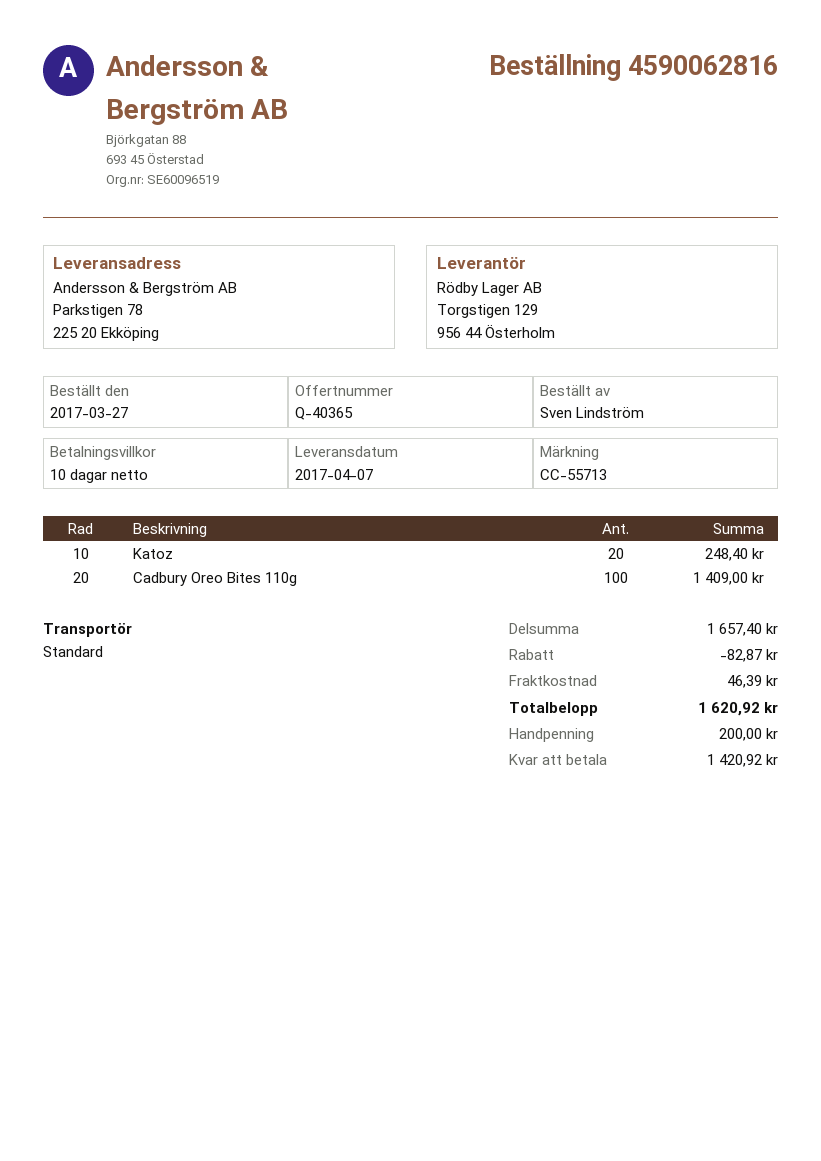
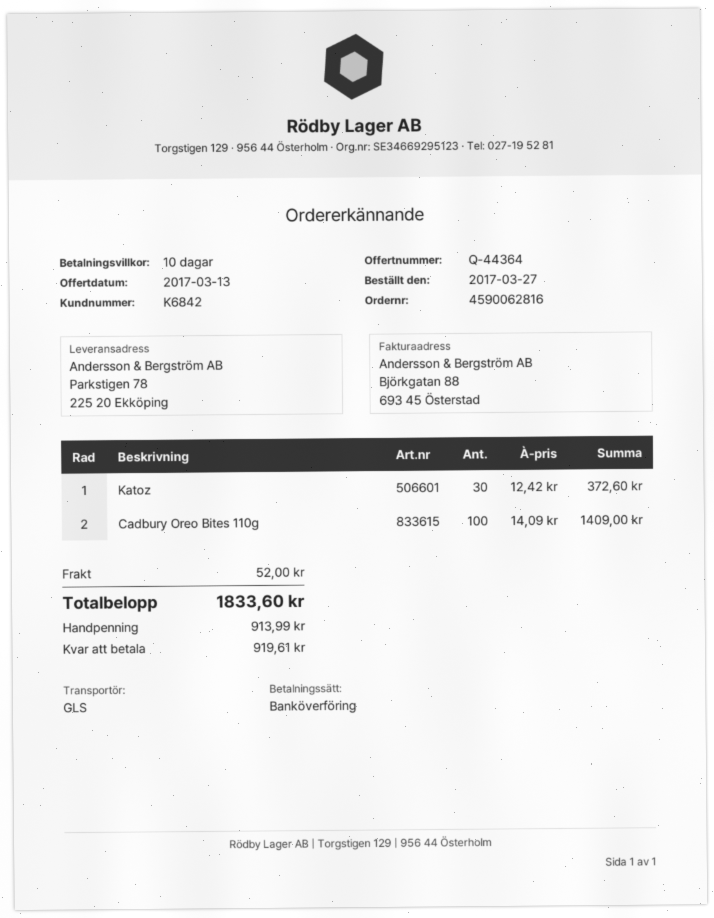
quote number: Q-40365 -> Q-44364
shipping method: standard -> GLS
Katoz: 20 for 248.40 -> 30 for 372.60
discount: 82.87 -> none
shipping: 46.39 -> 52.00
total: 1620.92 -> 1833.60
deposit: 200.00 -> 913.99
balance: 1420.92 -> 919.61

